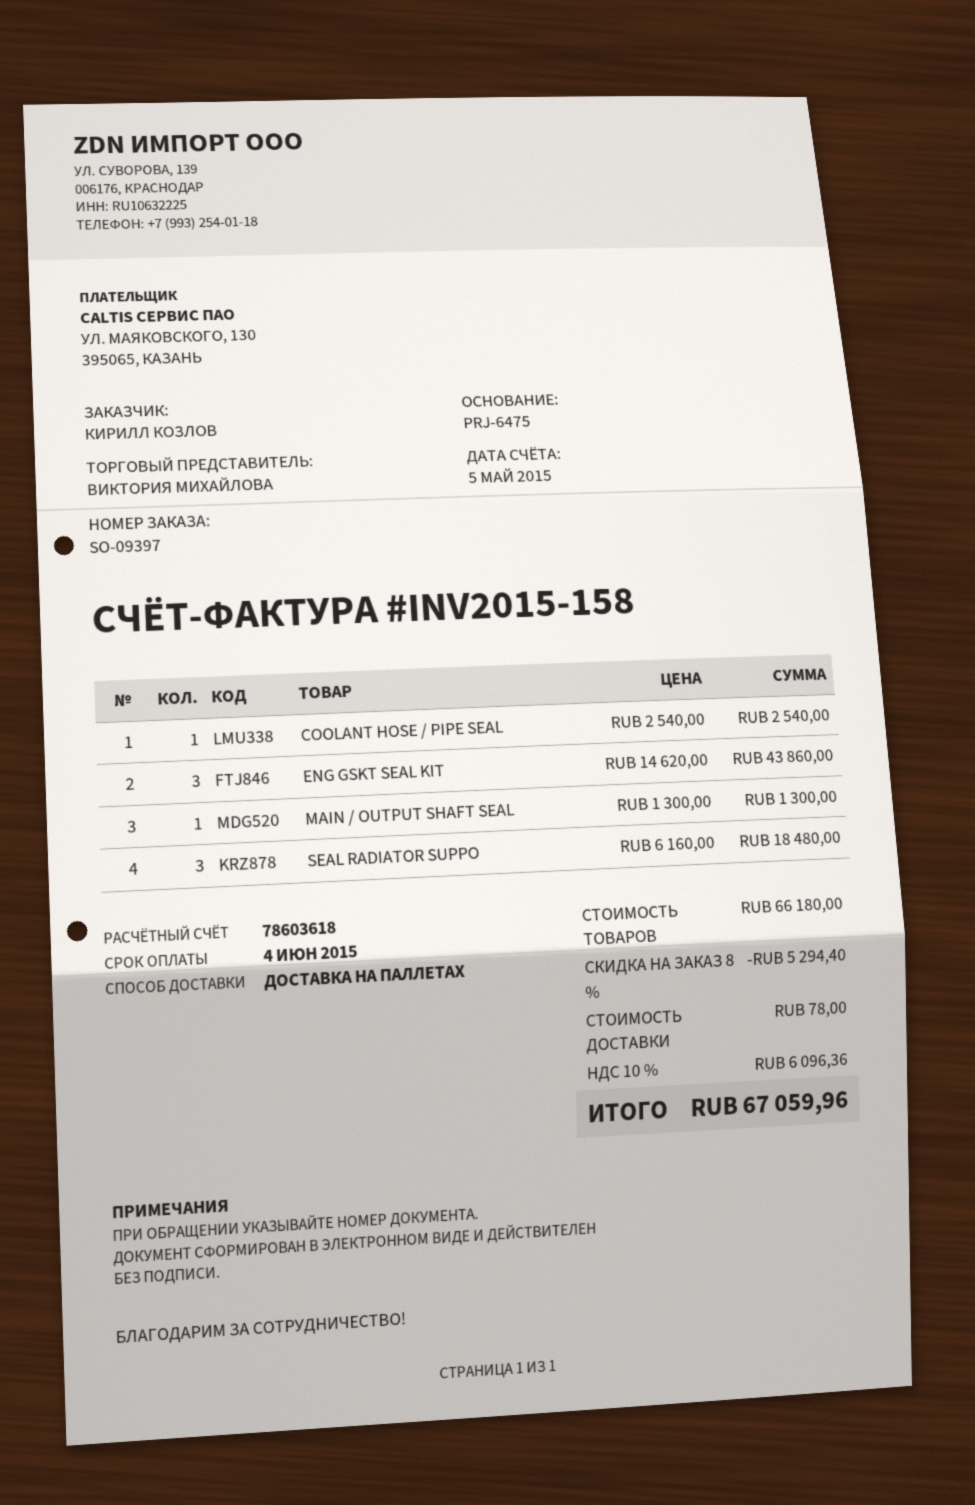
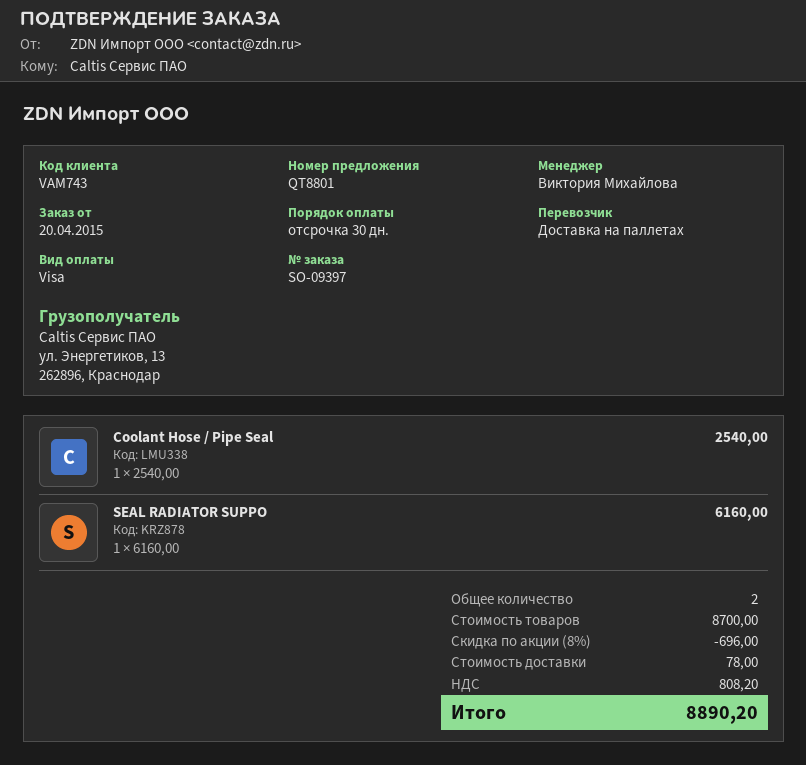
ENG GSKT SEAL KIT: 3 x 14620.00 = 43860.00 -> none
MAIN / OUTPUT SHAFT SEAL: 1 x 1300.00 = 1300.00 -> none
SEAL RADIATOR SUPPO: 3 x 6160.00 = 18480.00 -> 1 x 6160.00 = 6160.00
subtotal: 66180.00 -> 8700.00
discount: 8% = 5294.40 -> 8% = 696.00
tax: 6096.36 -> 808.20
total: 67059.96 -> 8890.20

